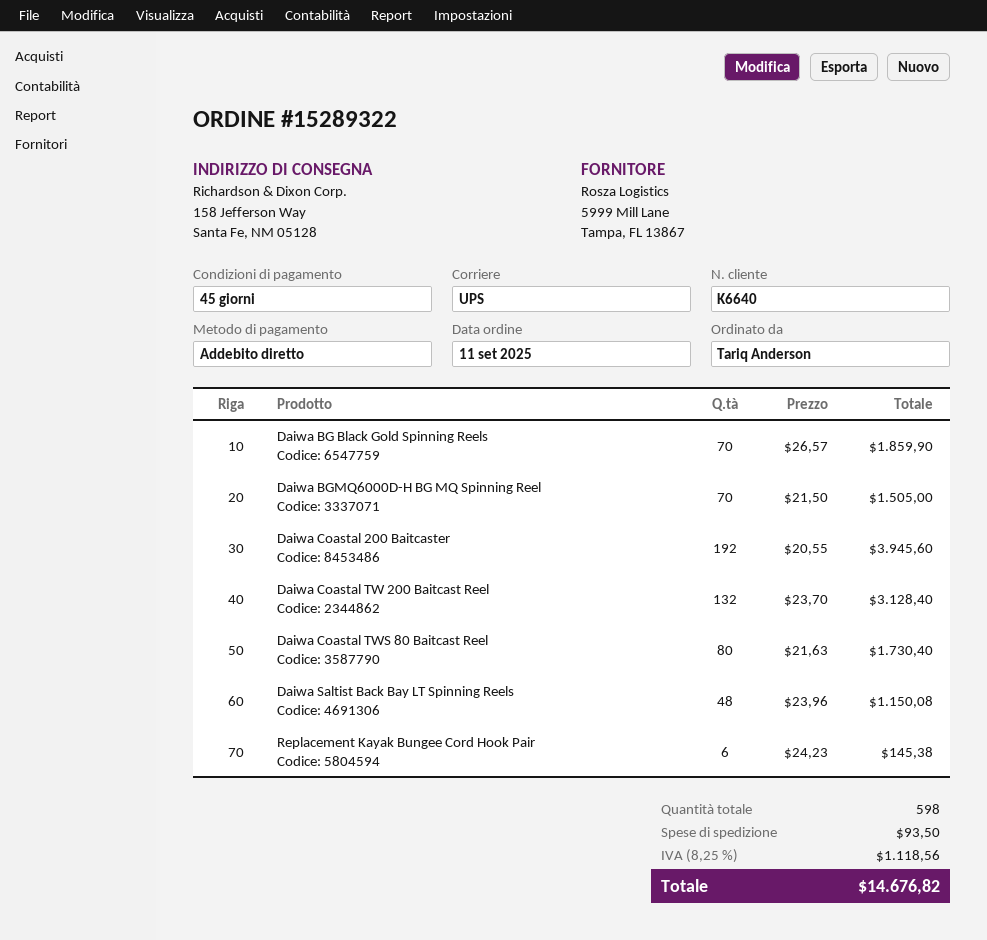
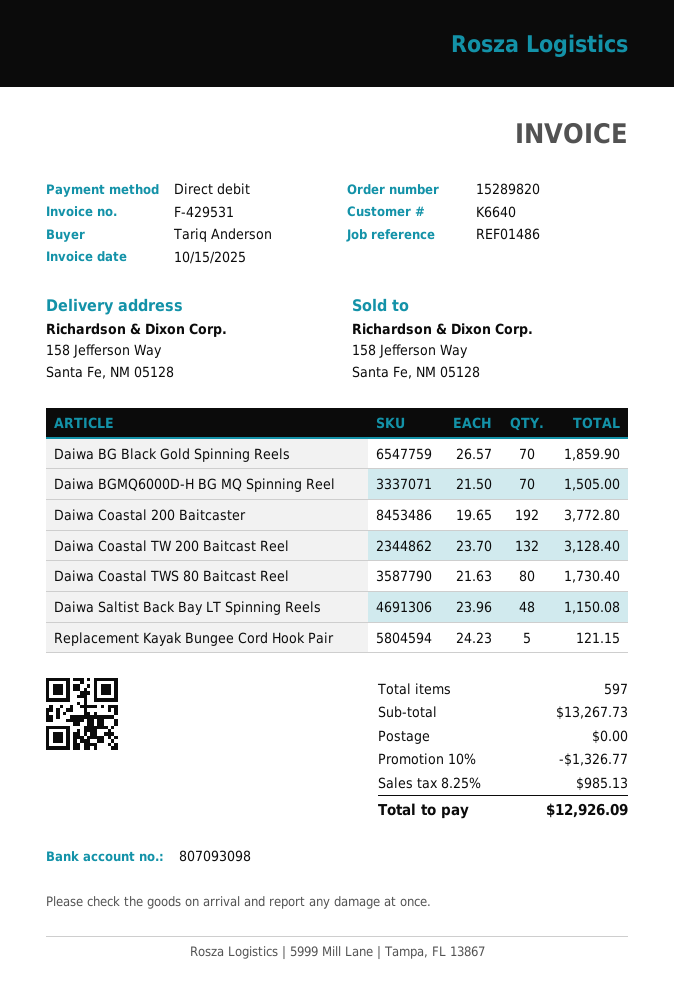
order number: 15289322 -> 15289820
Daiwa Coastal 200 Baitcaster: 192 x 20.55 = 3945.60 -> 192 x 19.65 = 3772.80
Replacement Kayak Bungee Cord Hook Pair: 6 x 24.23 = 145.38 -> 5 x 24.23 = 121.15
total quantity: 598 -> 597
discount: none -> 10% = 1326.77
shipping: 93.50 -> 0.00
tax: 8.25% = 1118.56 -> 8.25% = 985.13
total: 14676.82 -> 12926.09

